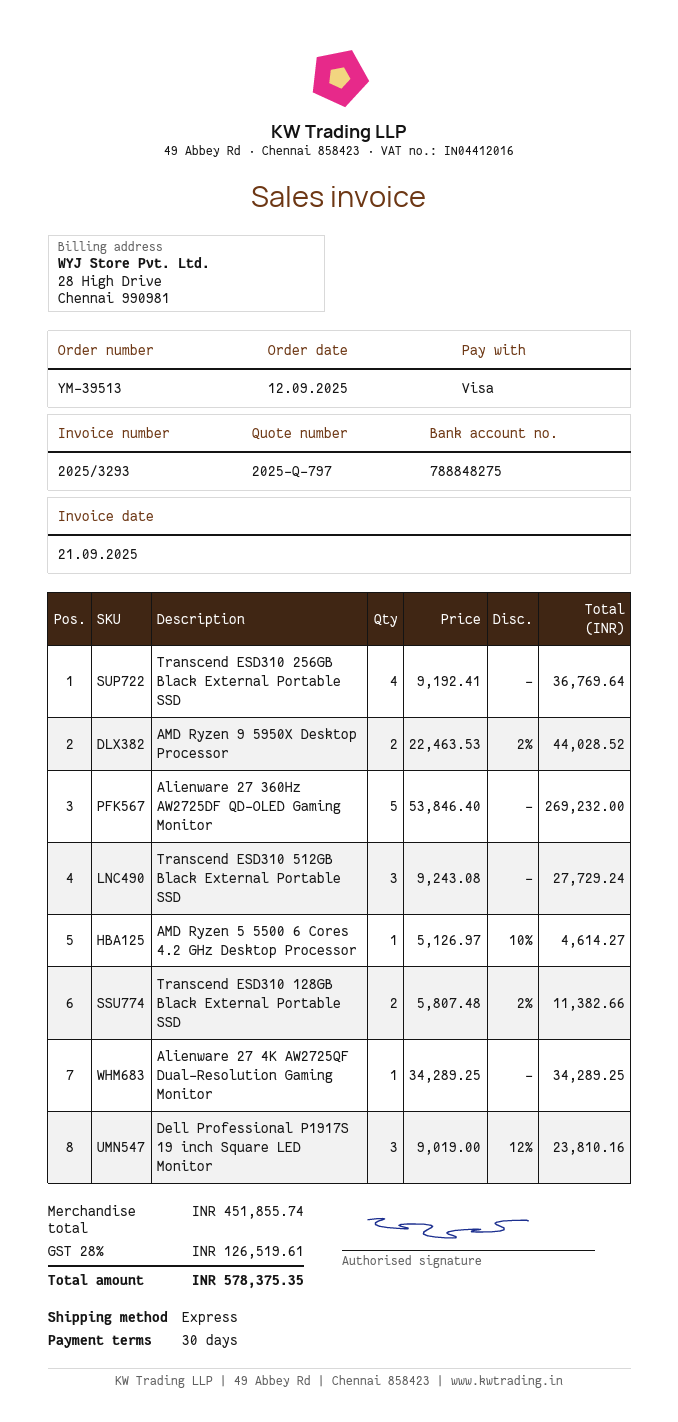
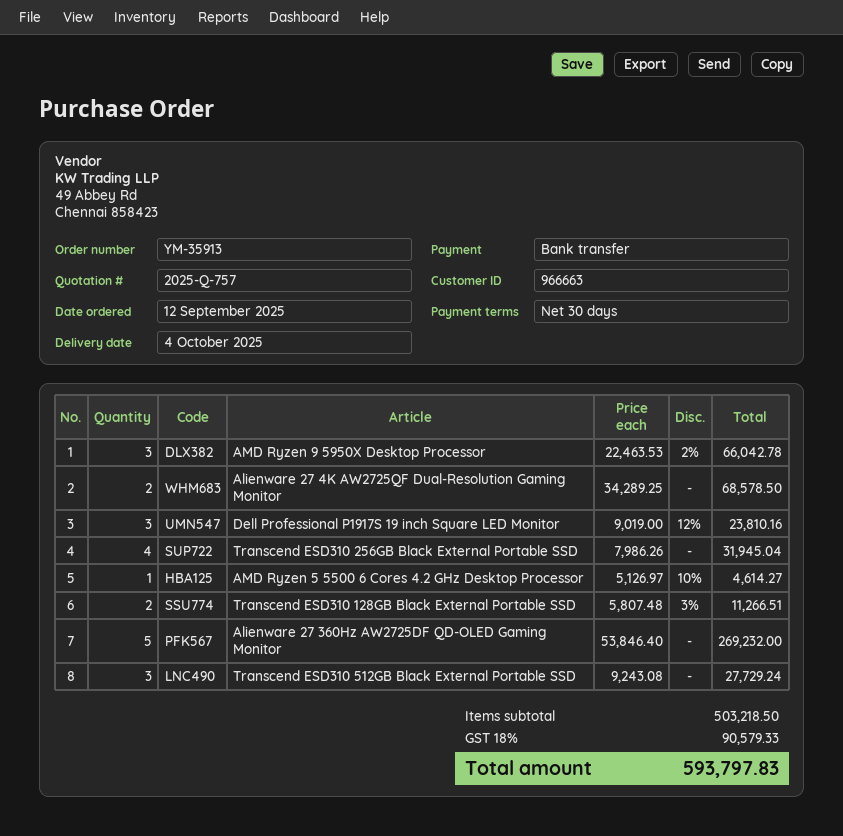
quote number: 2025-Q-797 -> 2025-Q-757
order number: YM-39513 -> YM-35913
payment method: Visa -> bank transfer
Transcend ESD310 256GB Black External Portable SSD: 4 x 9192.41 = 36769.64 -> 4 x 7986.26 = 31945.04
AMD Ryzen 9 5950X Desktop Processor: 2 x 22463.53 - 2% = 44028.52 -> 3 x 22463.53 - 2% = 66042.78
Transcend ESD310 128GB Black External Portable SSD: 2 x 5807.48 - 2% = 11382.66 -> 2 x 5807.48 - 3% = 11266.51
Alienware 27 4K AW2725QF Dual-Resolution Gaming Monitor: 1 x 34289.25 = 34289.25 -> 2 x 34289.25 = 68578.50
subtotal: 451855.74 -> 503218.50
tax: 28% = 126519.61 -> 18% = 90579.33
total: 578375.35 -> 593797.83

